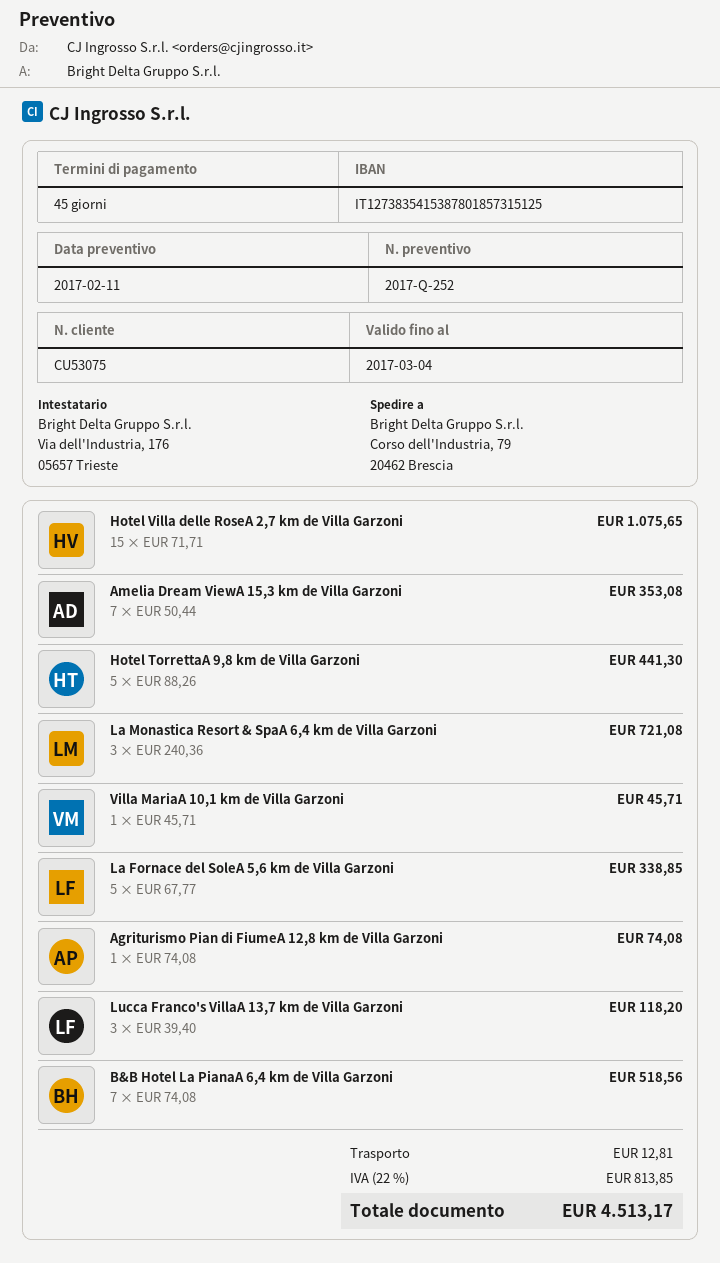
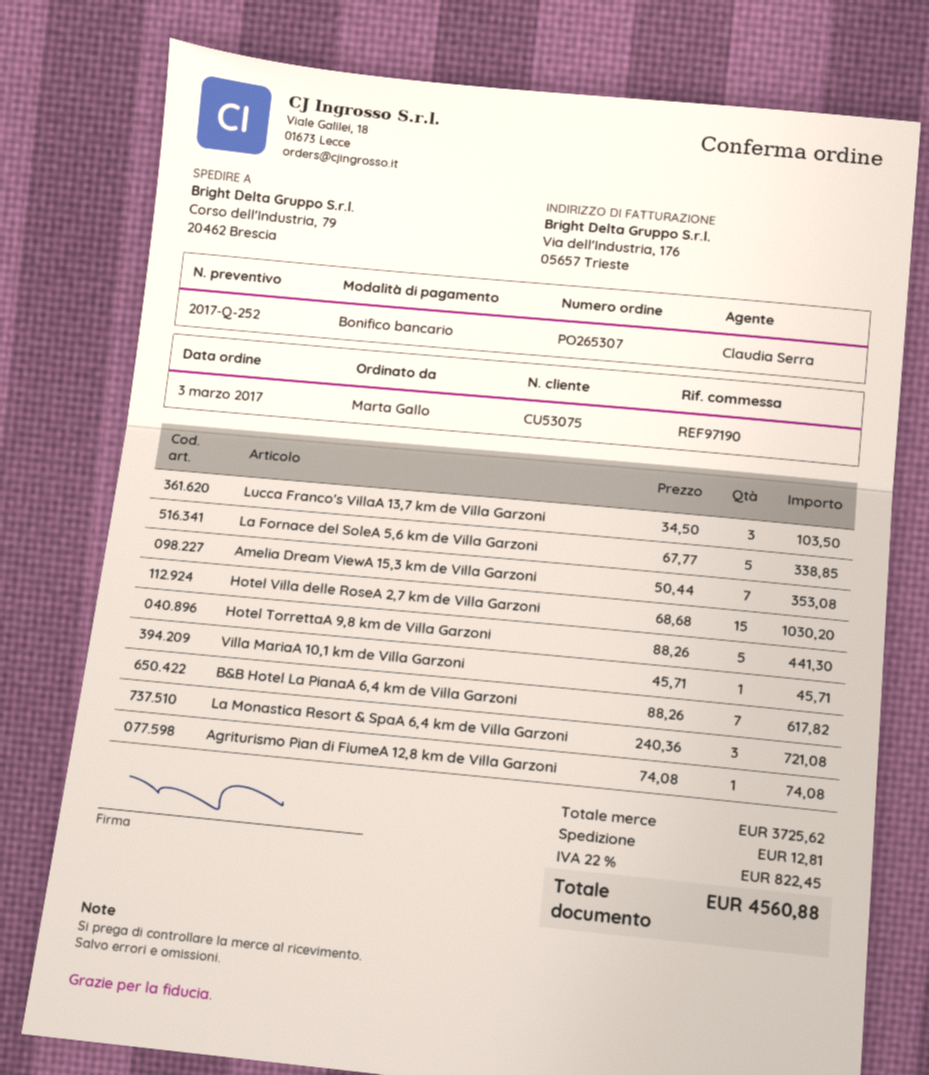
Hotel Villa delle RoseA 2,7 km de Villa Garzoni: 15 x 71.71 = 1075.65 -> 15 x 68.68 = 1030.20
Lucca Franco's VillaA 13,7 km de Villa Garzoni: 3 x 39.40 = 118.20 -> 3 x 34.50 = 103.50
B&B Hotel La PianaA 6,4 km de Villa Garzoni: 7 x 74.08 = 518.56 -> 7 x 88.26 = 617.82
tax: 22% = 813.85 -> 22% = 822.45
total: 4513.17 -> 4560.88

